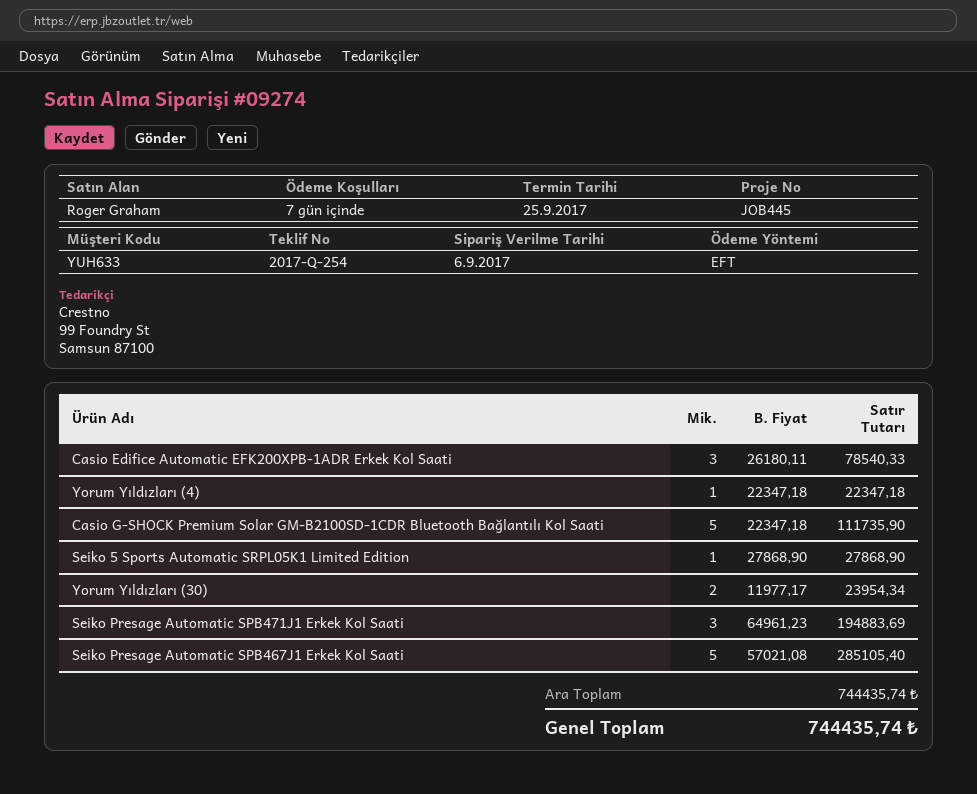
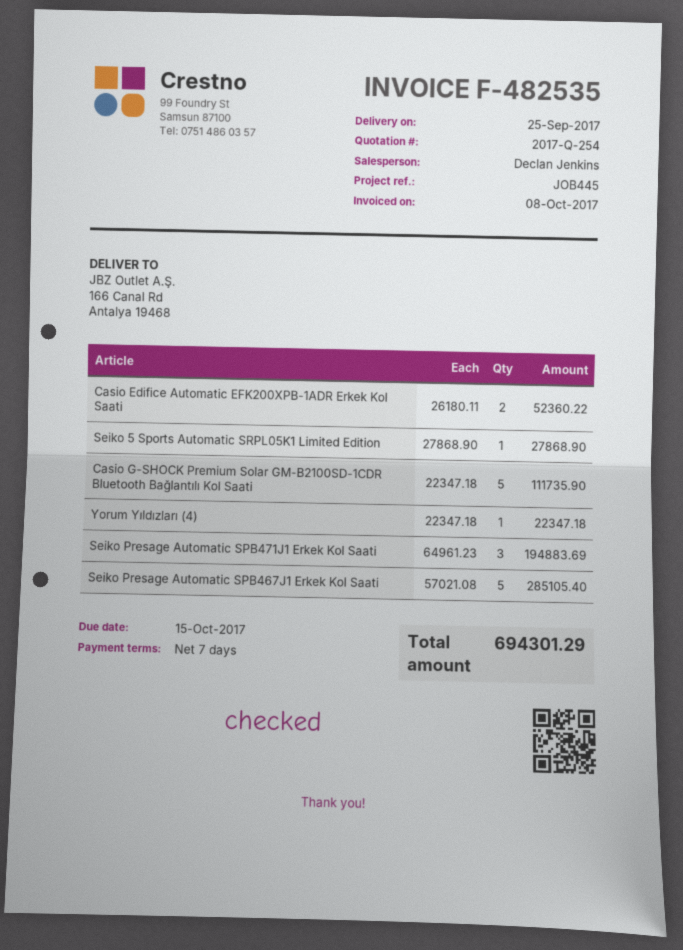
Casio Edifice Automatic EFK200XPB-1ADR Erkek Kol Saati: 3 x 26180.11 = 78540.33 -> 2 x 26180.11 = 52360.22
Yorum Yıldızları (30): 2 x 11977.17 = 23954.34 -> none
total: 744435.74 -> 694301.29

